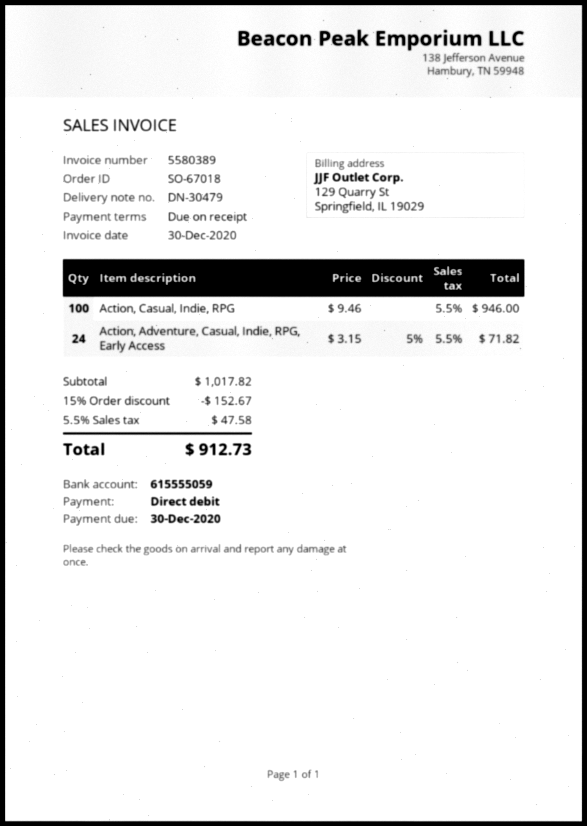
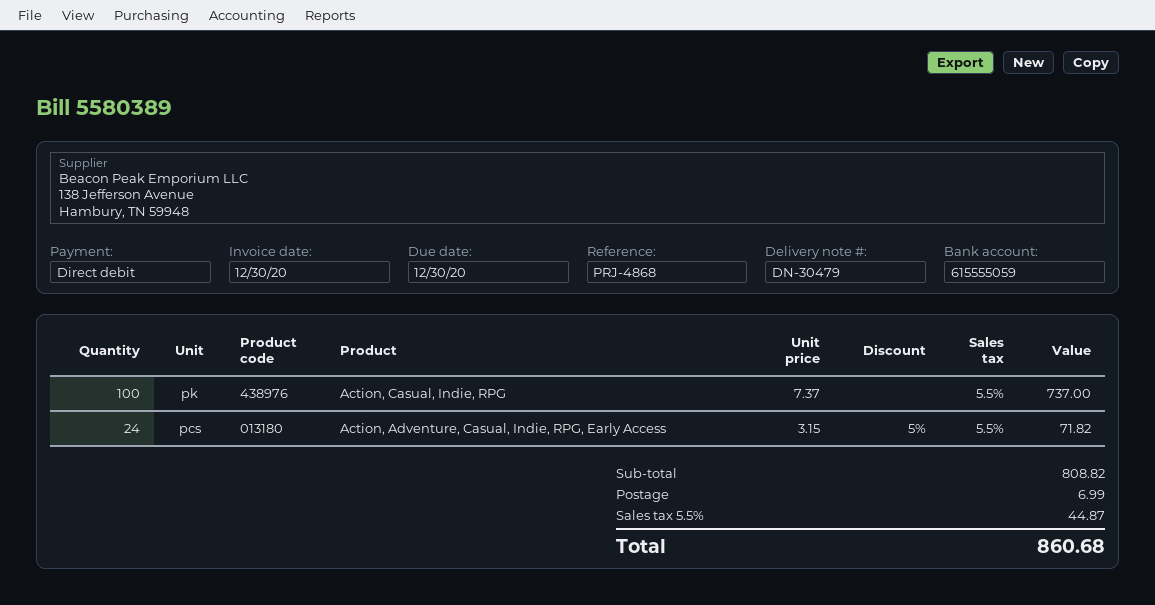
Action, Casual, Indie, RPG: 100 x 9.46 = 946.00 -> 100 x 7.37 = 737.00
subtotal: 1017.82 -> 808.82
discount: 15% = 152.67 -> none
shipping: none -> 6.99
tax: 5.5% = 47.58 -> 5.5% = 44.87
total: 912.73 -> 860.68

